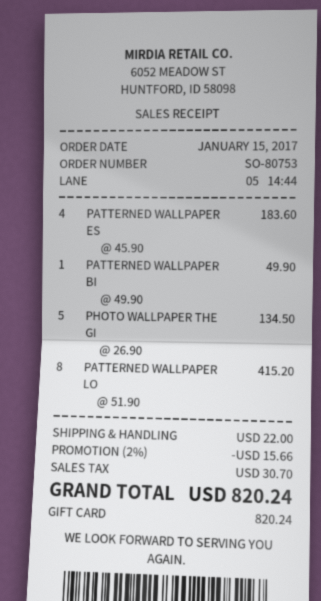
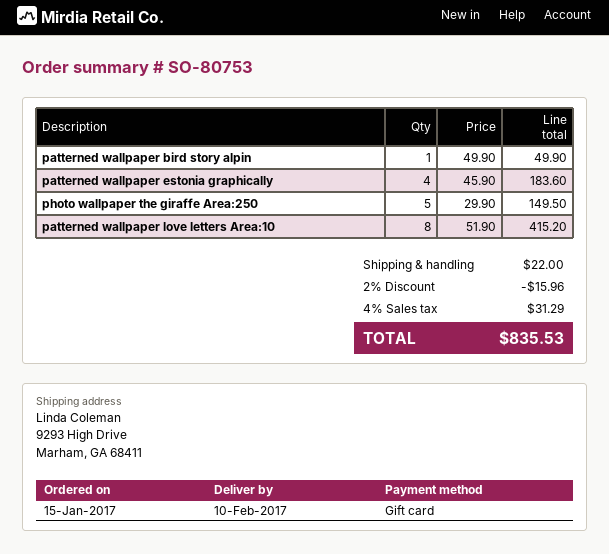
PHOTO WALLPAPER THE GI: 5 x 26.90 = 134.50 -> 5 x 29.90 = 149.50
discount: 2% = 15.66 -> 2% = 15.96
tax: 30.70 -> 31.29
total: 820.24 -> 835.53

